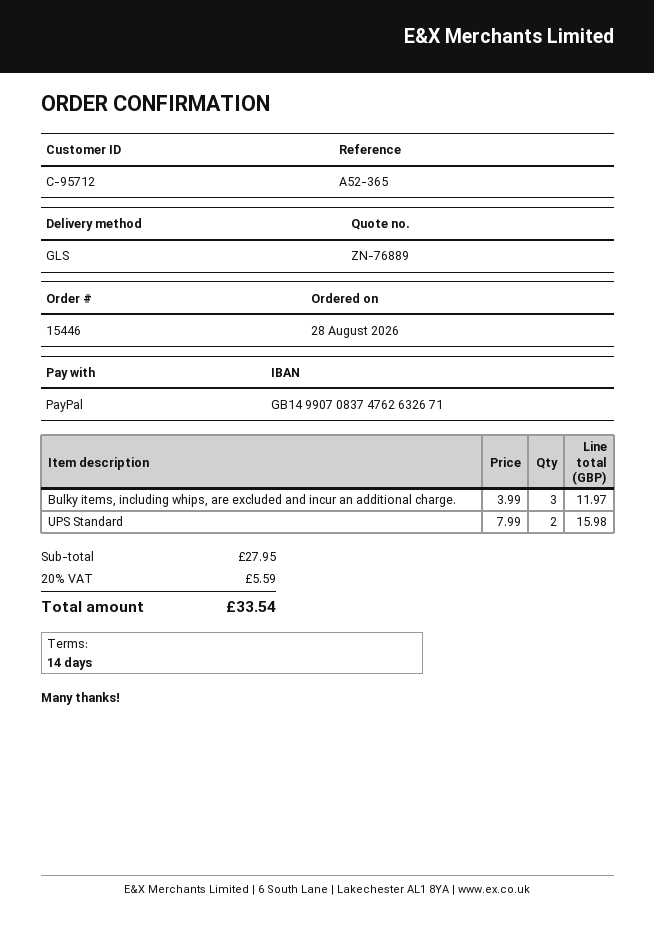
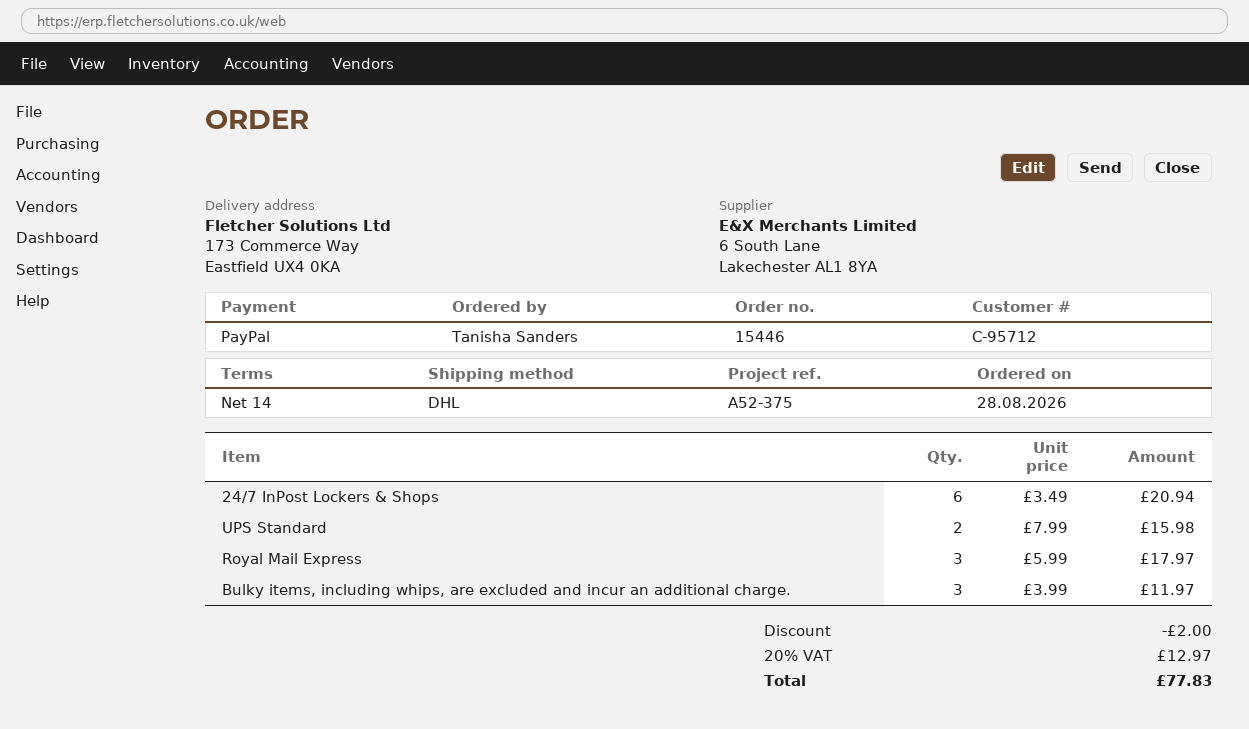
reference: A52-365 -> A52-375
shipping method: GLS -> DHL
24/7 InPost Lockers & Shops: none -> 6 x 3.49 = 20.94
Royal Mail Express: none -> 3 x 5.99 = 17.97
discount: none -> 2.00
tax: 20% = 5.59 -> 20% = 12.97
total: 33.54 -> 77.83

